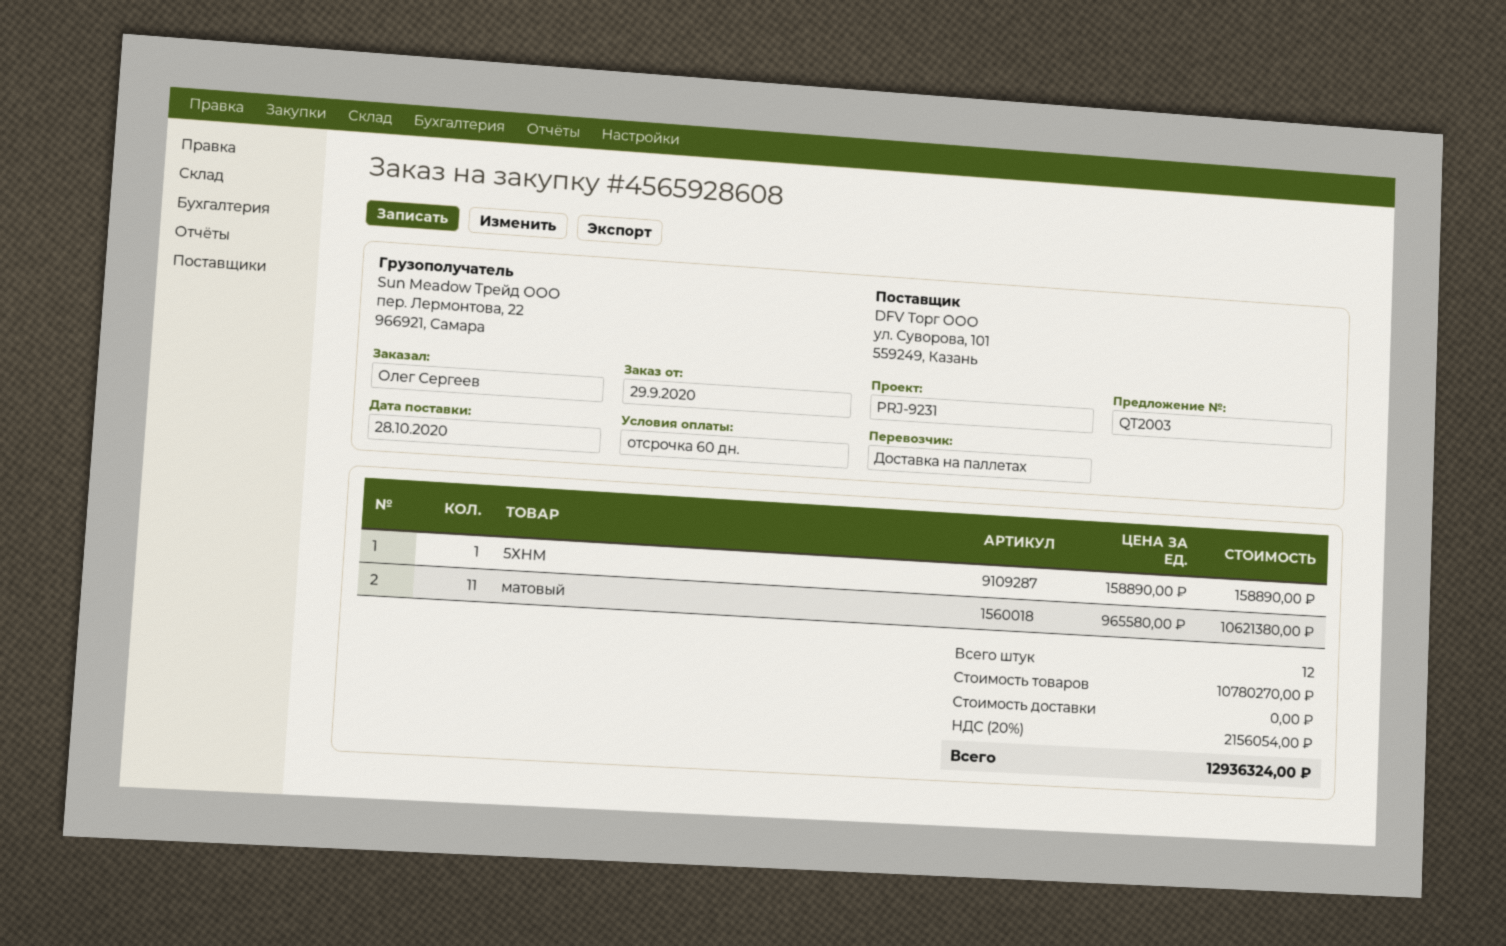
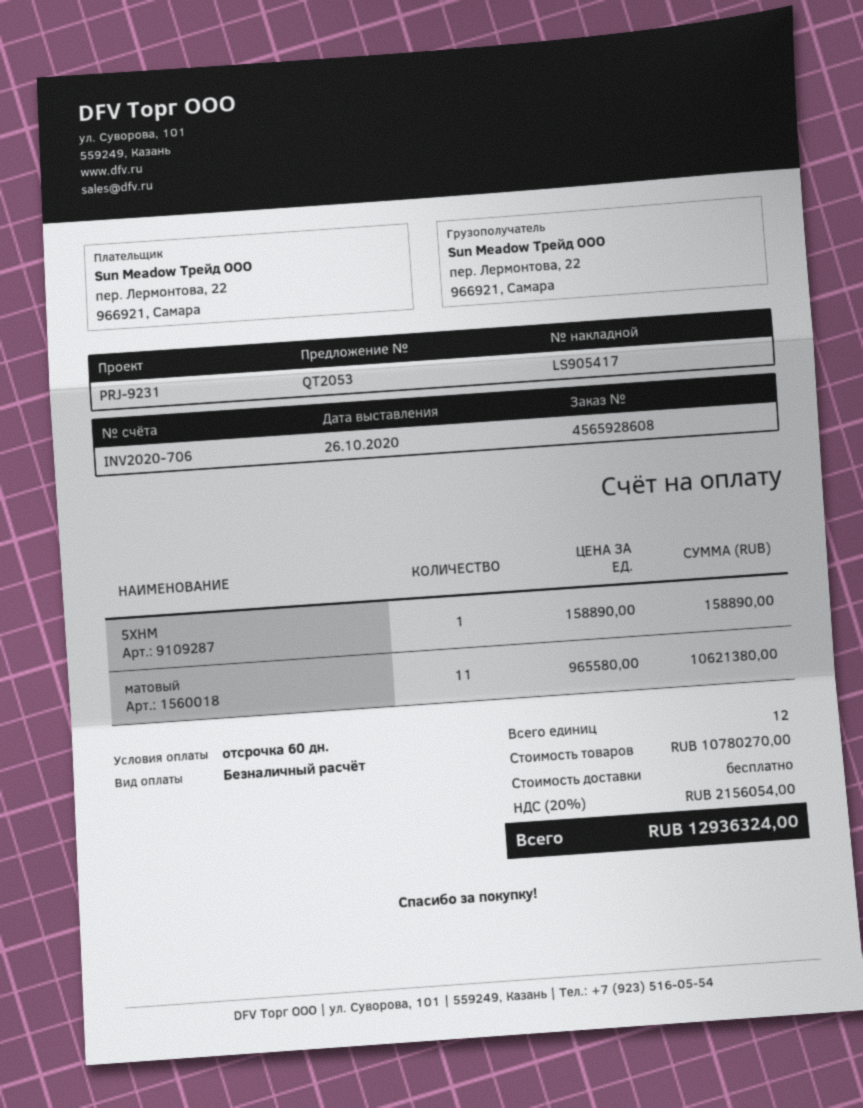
quote number: QT2003 -> QT2053

